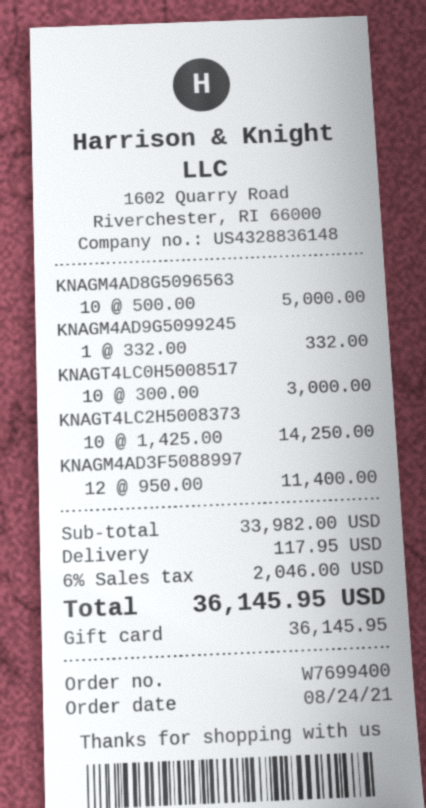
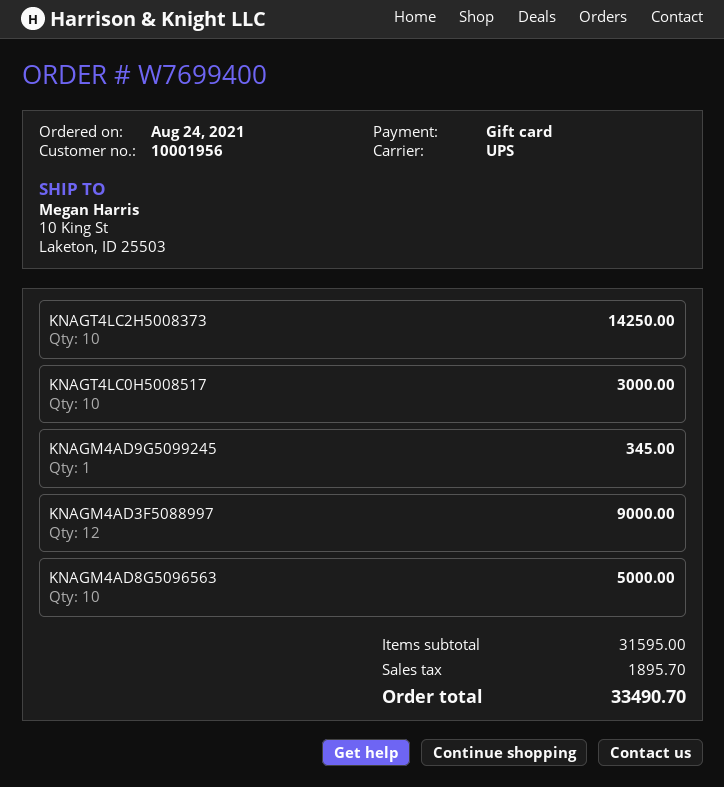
KNAGM4AD9G5099245: 1 for 332.00 -> 1 for 345.00
KNAGM4AD3F5088997: 12 for 11400.00 -> 12 for 9000.00
subtotal: 33982.00 -> 31595.00
shipping: 117.95 -> none
tax: 2046.00 -> 1895.70
total: 36145.95 -> 33490.70

